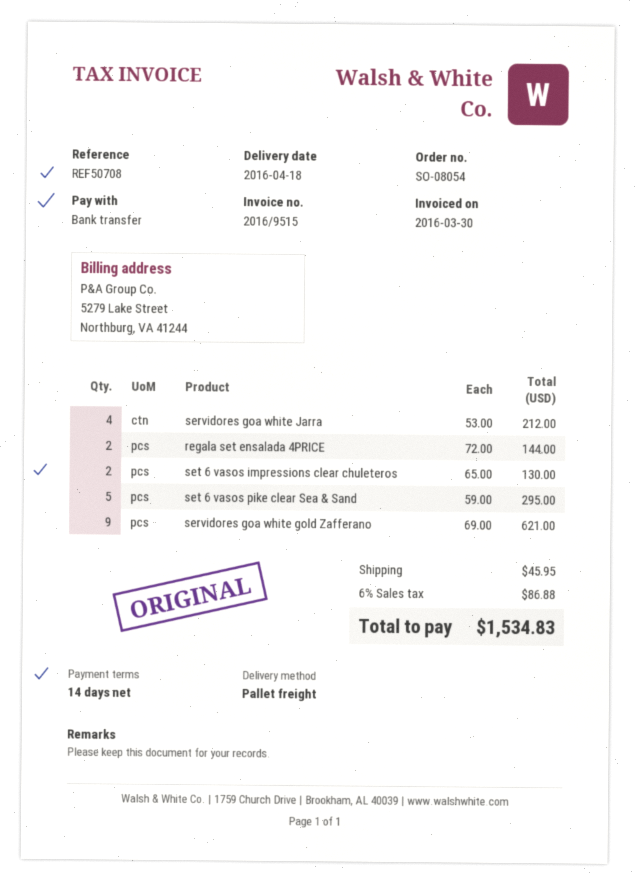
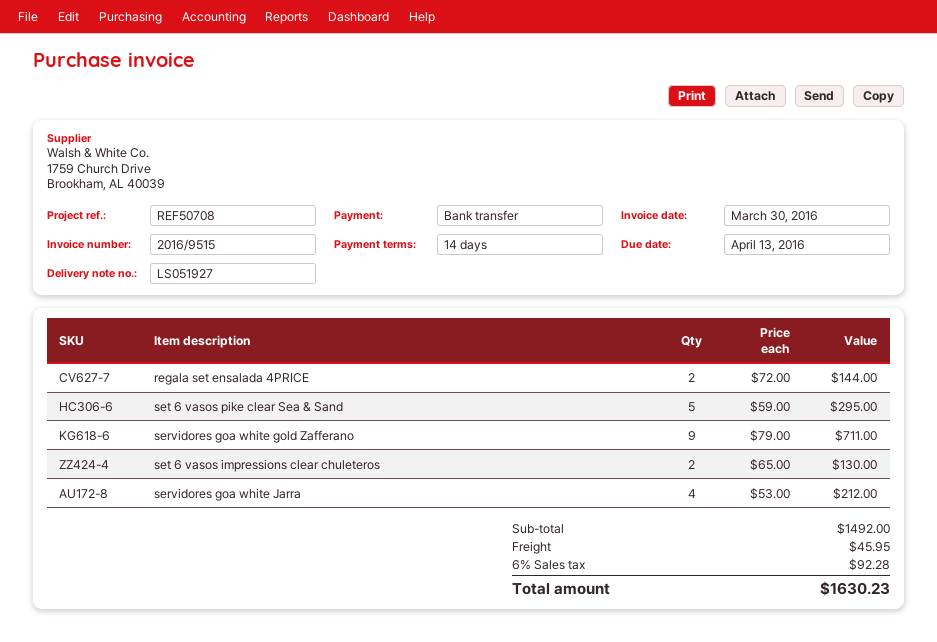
servidores goa white gold Zafferano: 9 x 69.00 = 621.00 -> 9 x 79.00 = 711.00
tax: 6% = 86.88 -> 6% = 92.28
total: 1534.83 -> 1630.23

